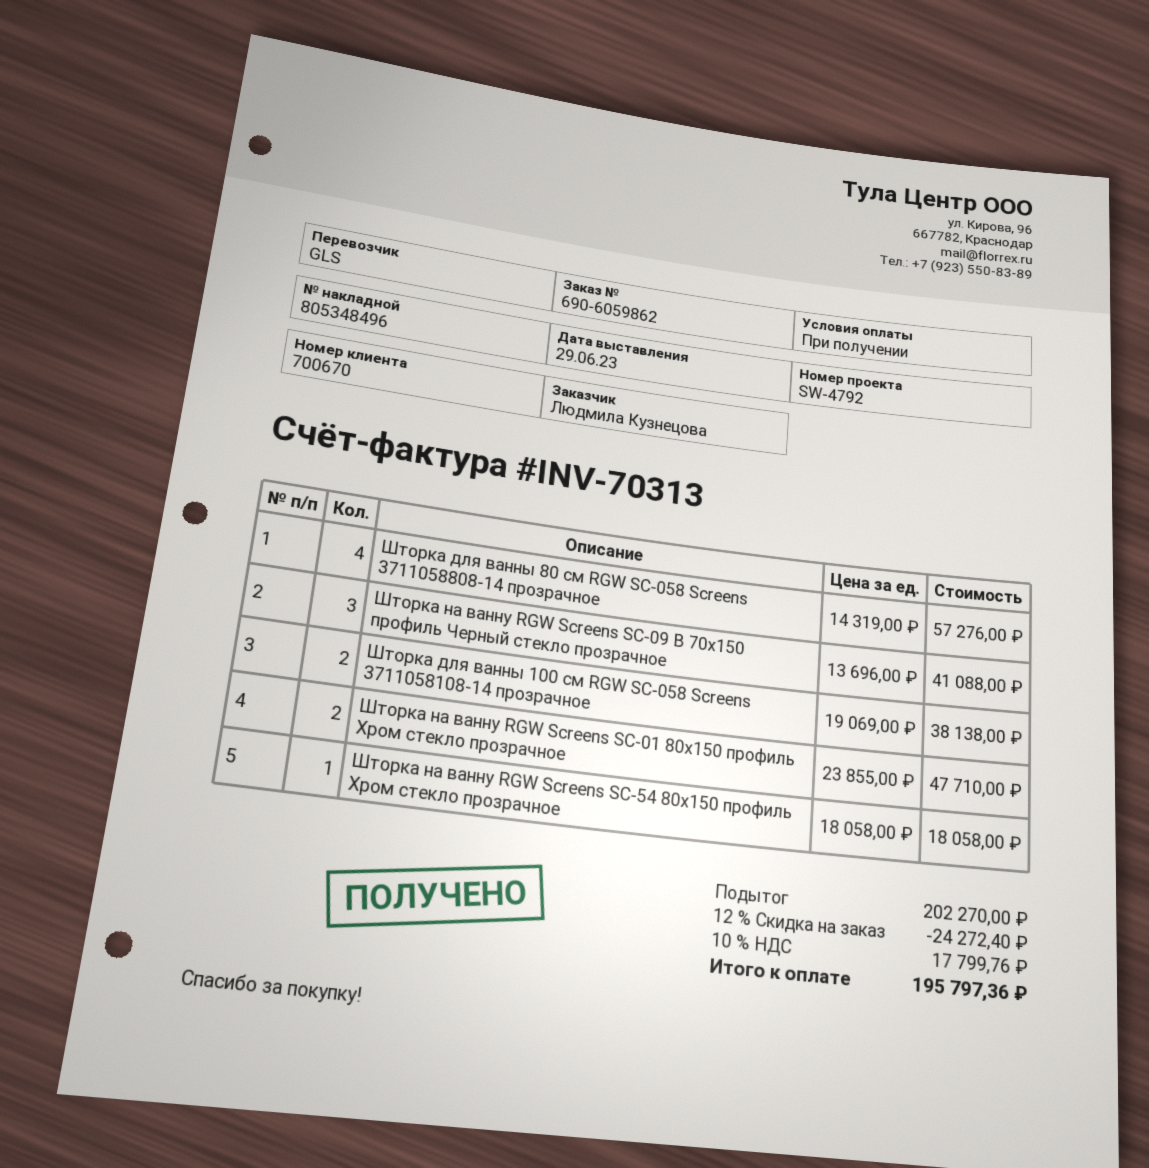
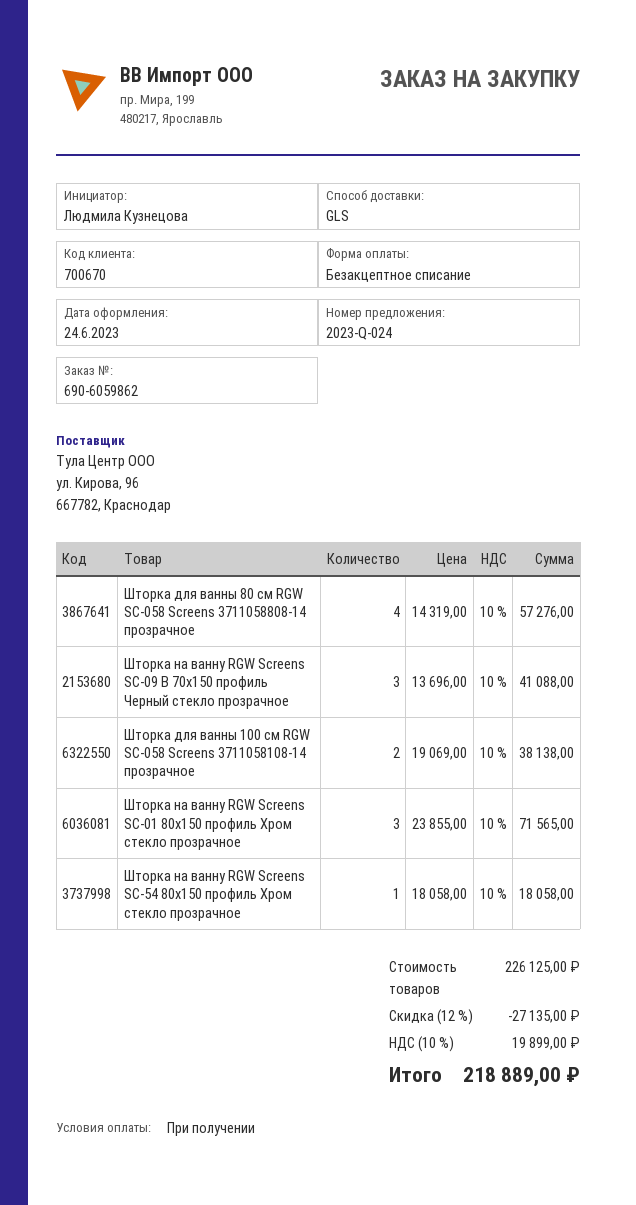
Шторка на ванну RGW Screens SC-01 80x150 профиль Хром стекло прозрачное: 2 x 23855.00 = 47710.00 -> 3 x 23855.00 = 71565.00
subtotal: 202270.00 -> 226125.00
discount: 12% = 24272.40 -> 12% = 27135.00
tax: 10% = 17799.76 -> 10% = 19899.00
total: 195797.36 -> 218889.00

